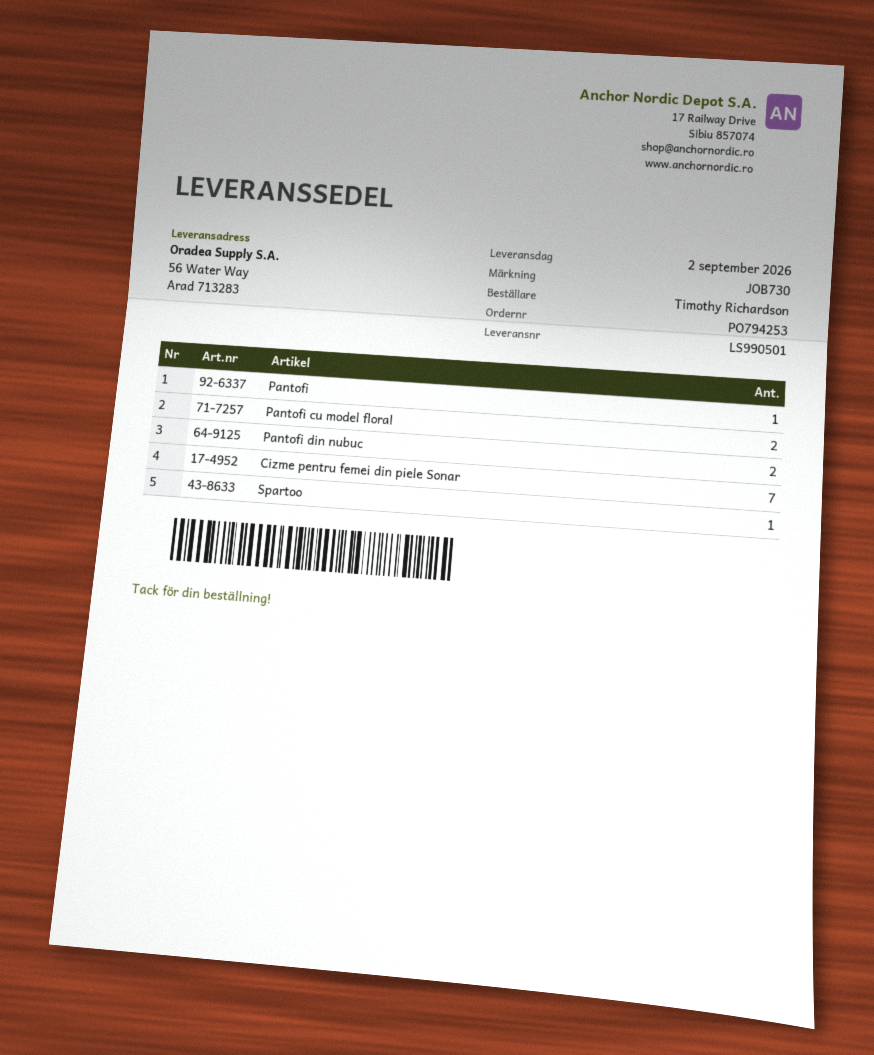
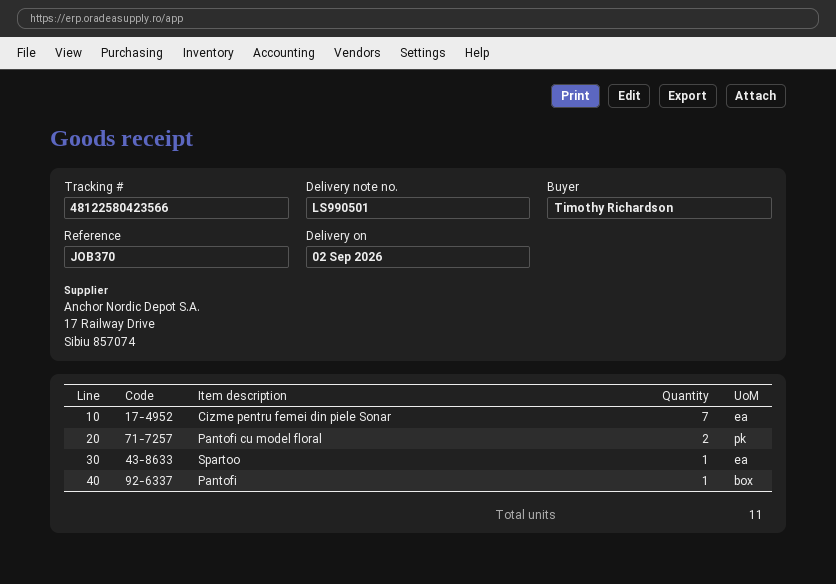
reference: JOB730 -> JOB370
Pantofi din nubuc: 2 -> none

